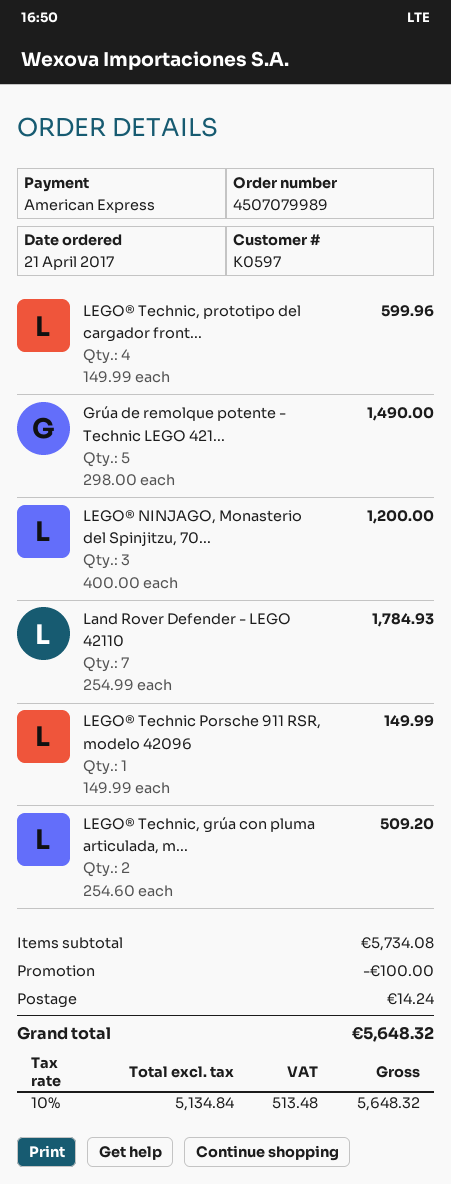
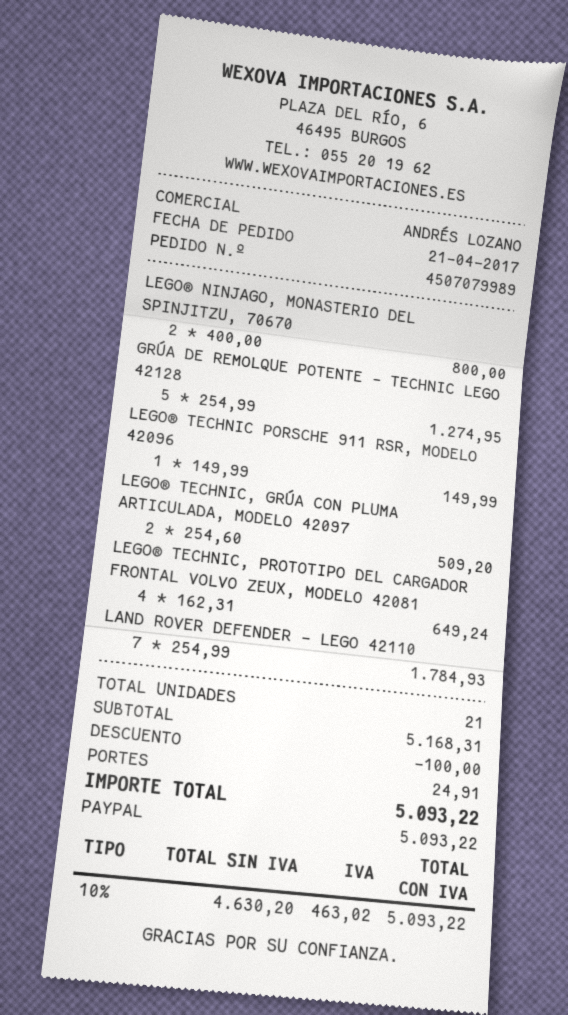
payment method: American Express -> PayPal
LEGO® Technic, prototipo del cargador front...: 4 x 149.99 = 599.96 -> 4 x 162.31 = 649.24
Grúa de remolque potente - Technic LEGO 421...: 5 x 298.00 = 1490.00 -> 5 x 254.99 = 1274.95
LEGO® NINJAGO, Monasterio del Spinjitzu, 70...: 3 x 400.00 = 1200.00 -> 2 x 400.00 = 800.00
subtotal: 5734.08 -> 5168.31
shipping: 14.24 -> 24.91
net: 5134.84 -> 4630.20
tax: 10% = 513.48 -> 10% = 463.02
total: 5648.32 -> 5093.22

